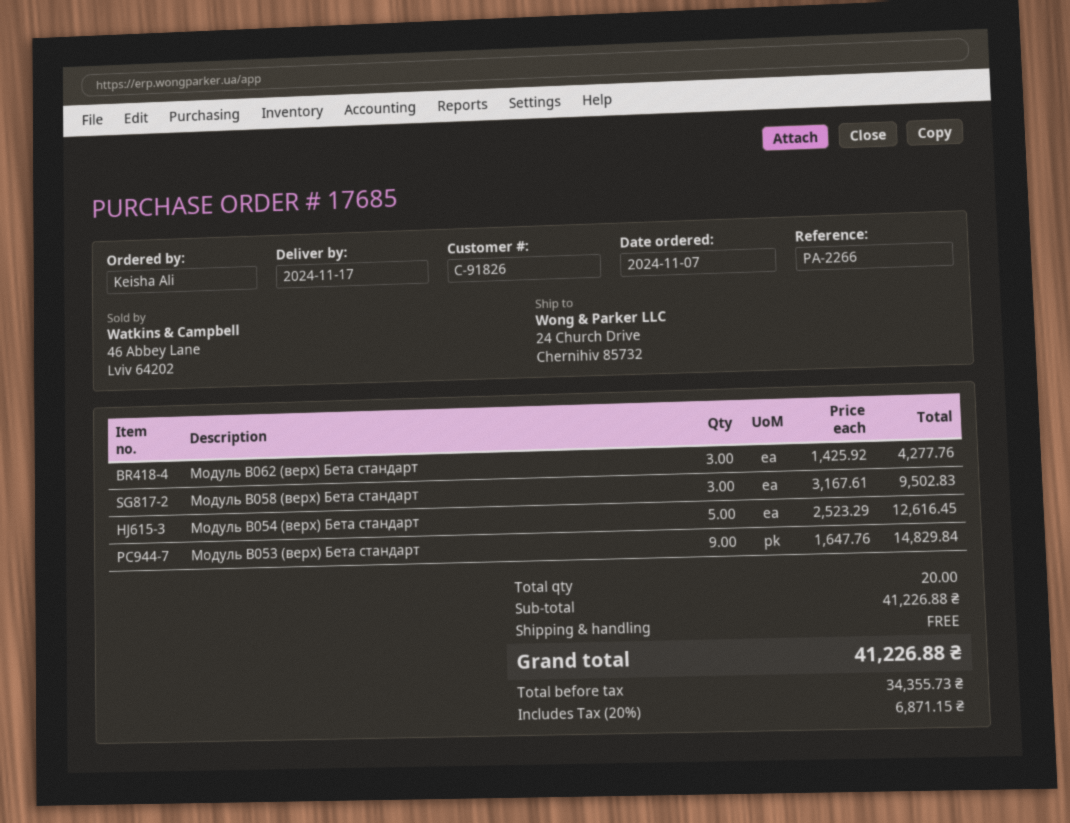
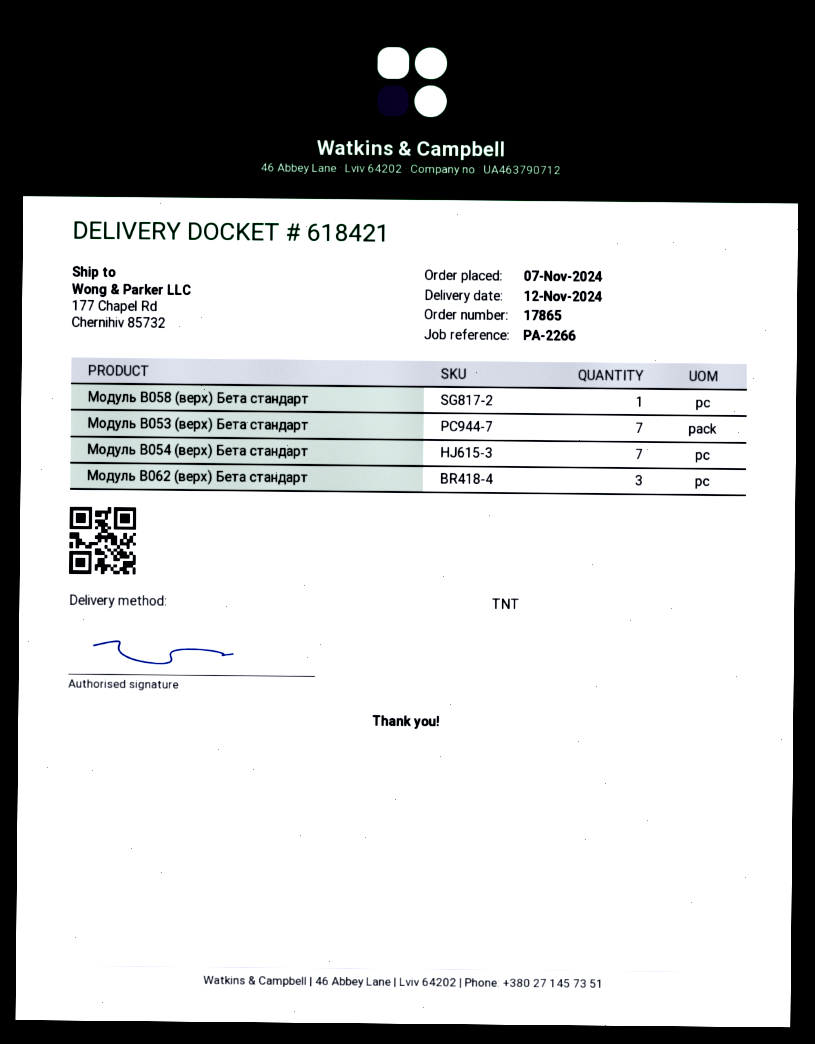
order number: 17685 -> 17865
delivery date: 2024-11-17 -> 2024-11-12
ship to: 24 Church Drive, Chernihiv 85732 -> 177 Chapel Rd, Chernihiv 85732
Модуль В058 (верх) Бета стандарт: 3 -> 1
Модуль В054 (верх) Бета стандарт: 5 -> 7
Модуль В053 (верх) Бета стандарт: 9 -> 7

